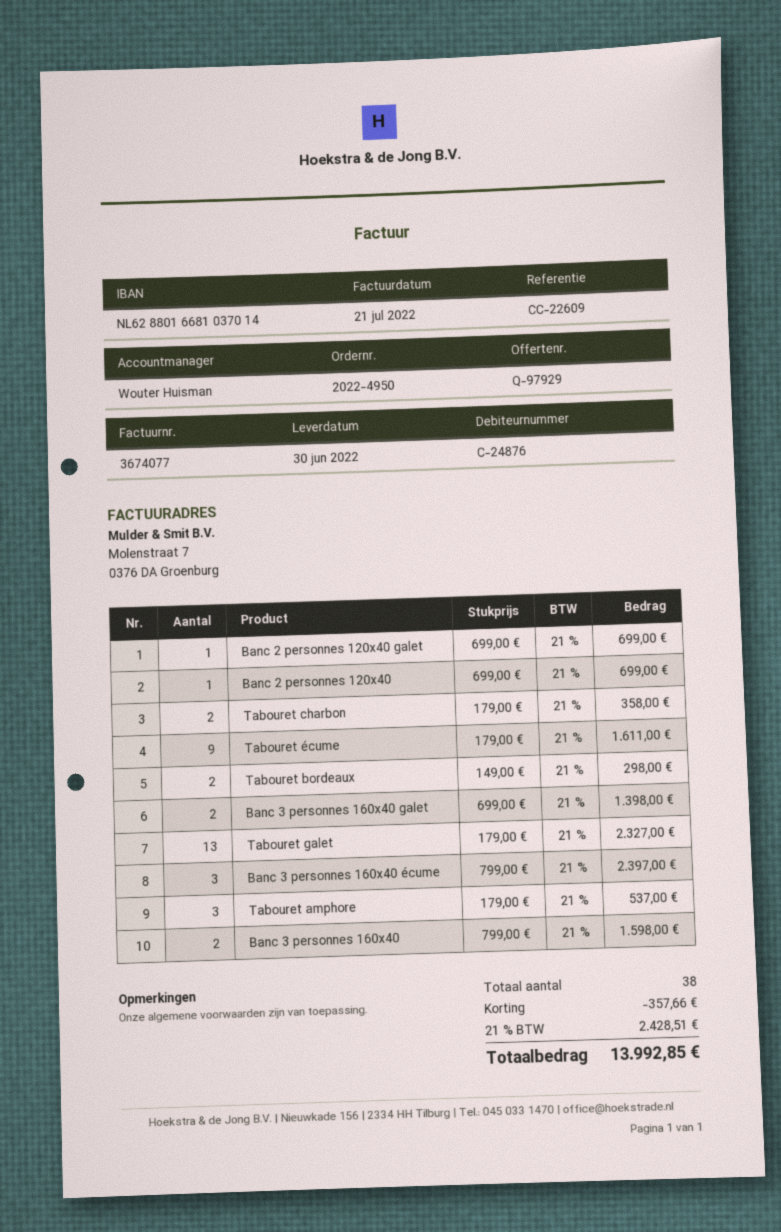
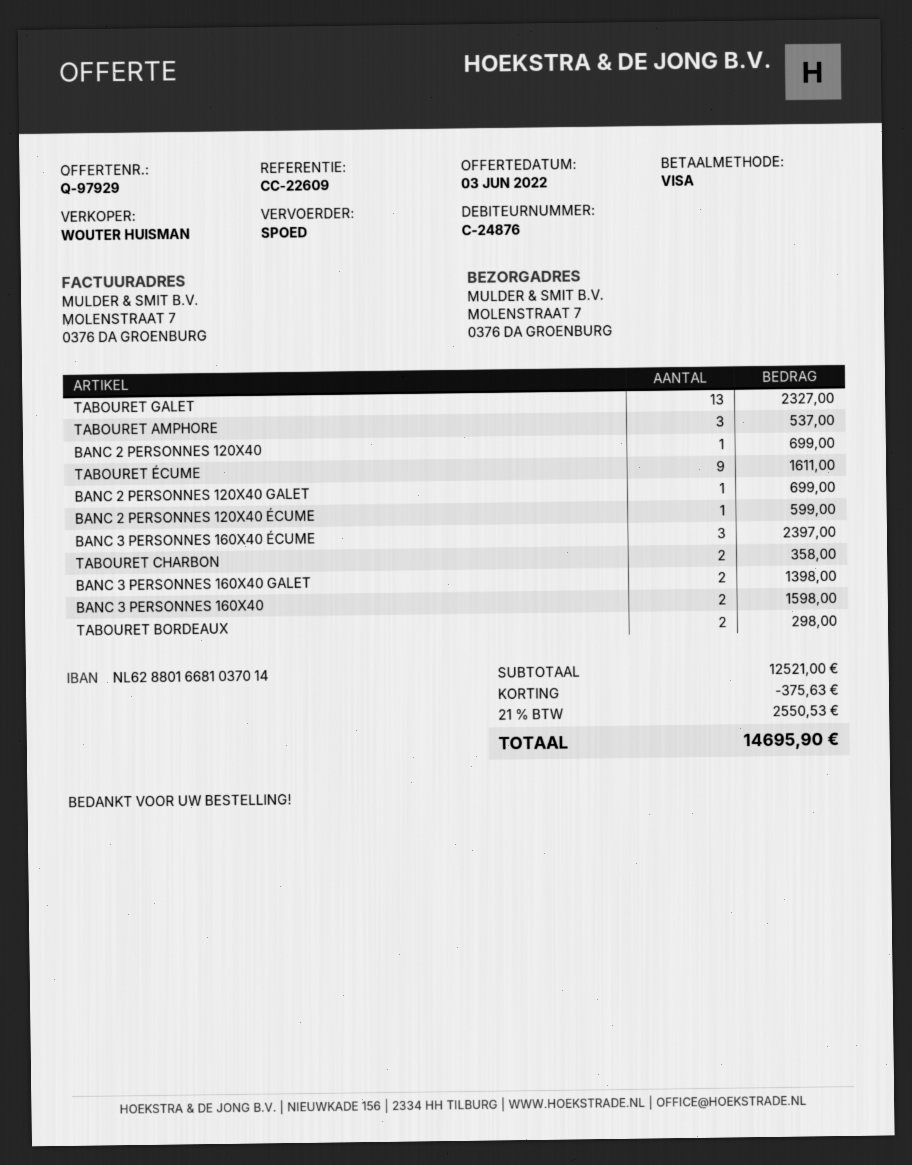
BANC 2 PERSONNES 120X40 ÉCUME: none -> 1 for 599.00
discount: 357.66 -> 375.63
tax: 21% = 2428.51 -> 21% = 2550.53
total: 13992.85 -> 14695.90

